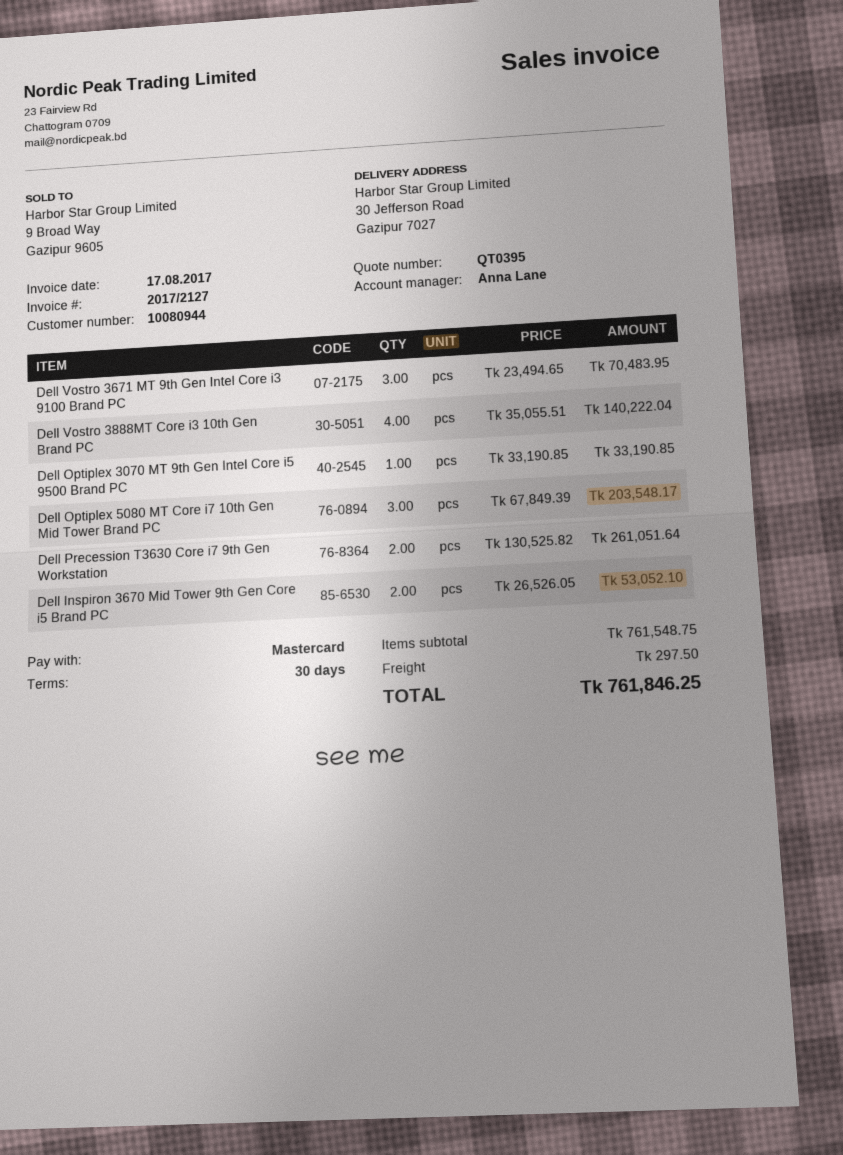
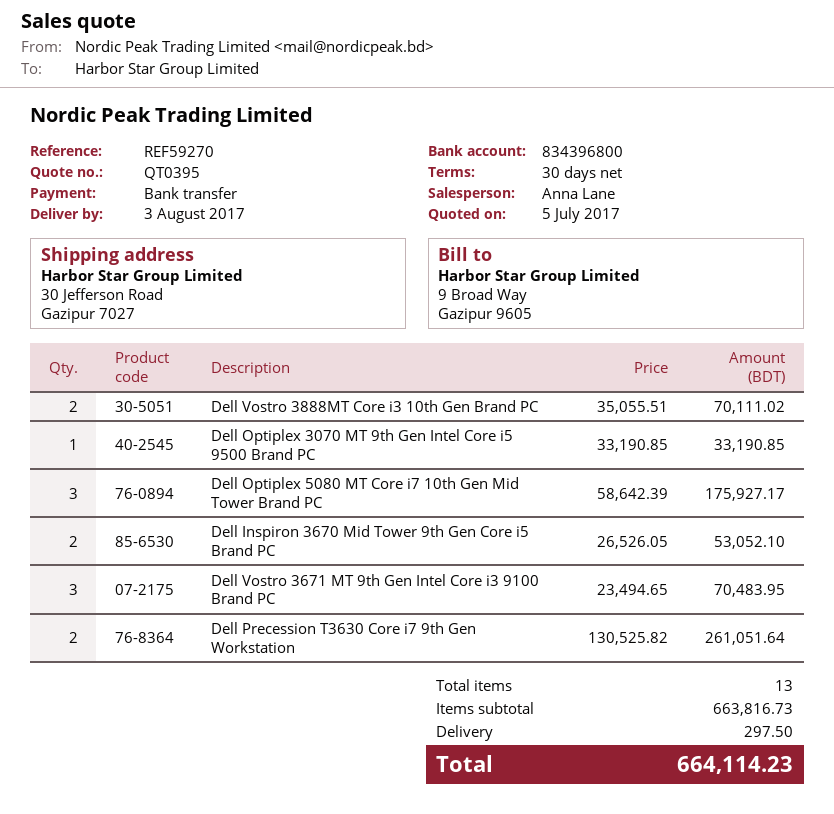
payment method: Mastercard -> bank transfer
Dell Vostro 3888MT Core i3 10th Gen Brand PC: 4 x 35055.51 = 140222.04 -> 2 x 35055.51 = 70111.02
Dell Optiplex 5080 MT Core i7 10th Gen Mid Tower Brand PC: 3 x 67849.39 = 203548.17 -> 3 x 58642.39 = 175927.17
subtotal: 761548.75 -> 663816.73
total: 761846.25 -> 664114.23

